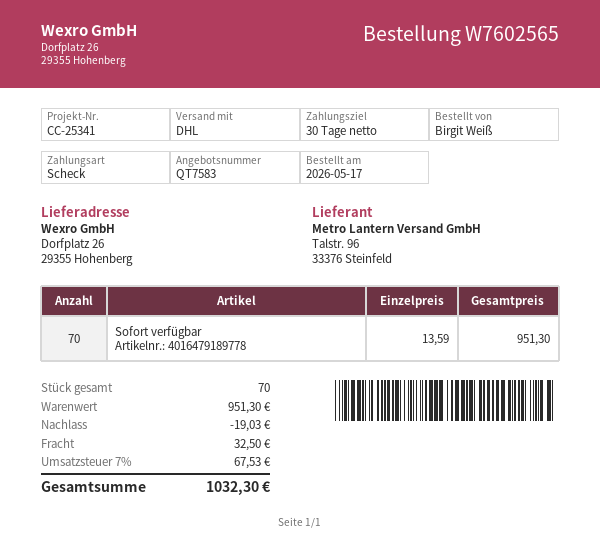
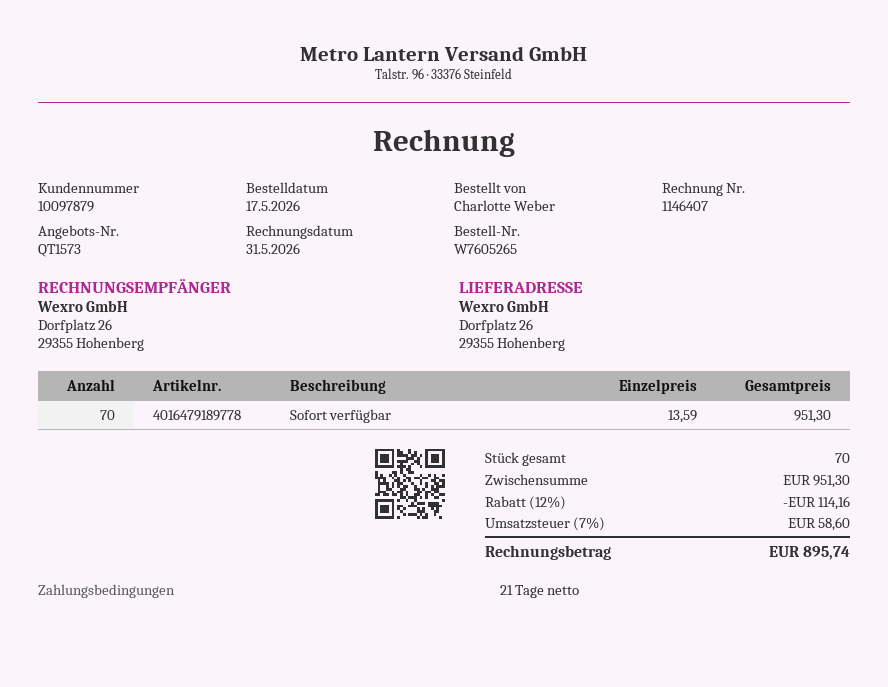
quote number: QT7583 -> QT1573
order number: W7602565 -> W7605265
payment terms: 30 days -> 21 days
ordered by: Birgit Weiß -> Charlotte Weber
discount: 19.03 -> 114.16
shipping: 32.50 -> none
tax: 7% = 67.53 -> 7% = 58.60
total: 1032.30 -> 895.74

